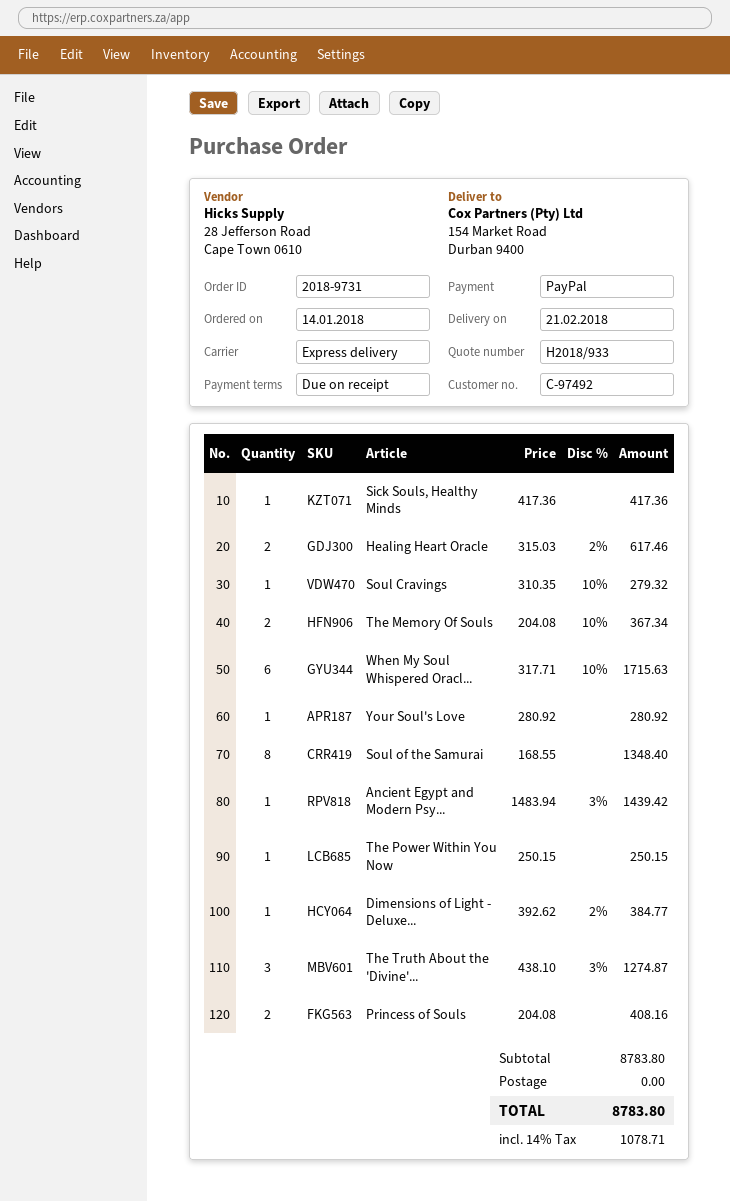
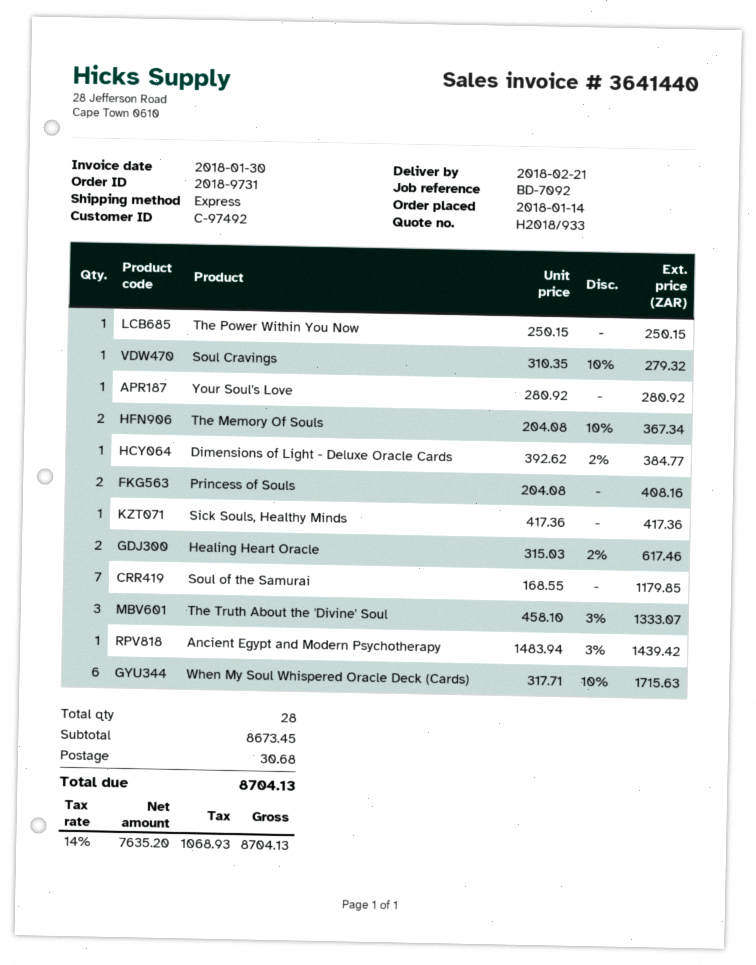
Soul of the Samurai: 8 x 168.55 = 1348.40 -> 7 x 168.55 = 1179.85
The Truth About the 'Divine'...: 3 x 438.10 - 3% = 1274.87 -> 3 x 458.10 - 3% = 1333.07
subtotal: 8783.80 -> 8673.45
shipping: 0.00 -> 30.68
tax: 14% = 1078.71 -> 14% = 1068.93
total: 8783.80 -> 8704.13

